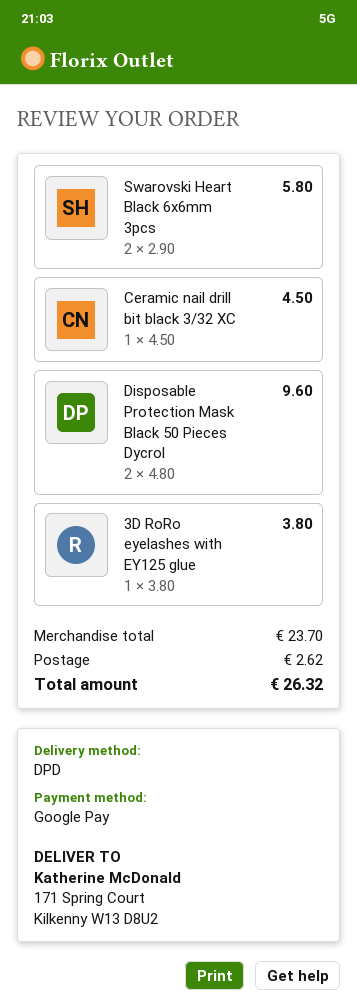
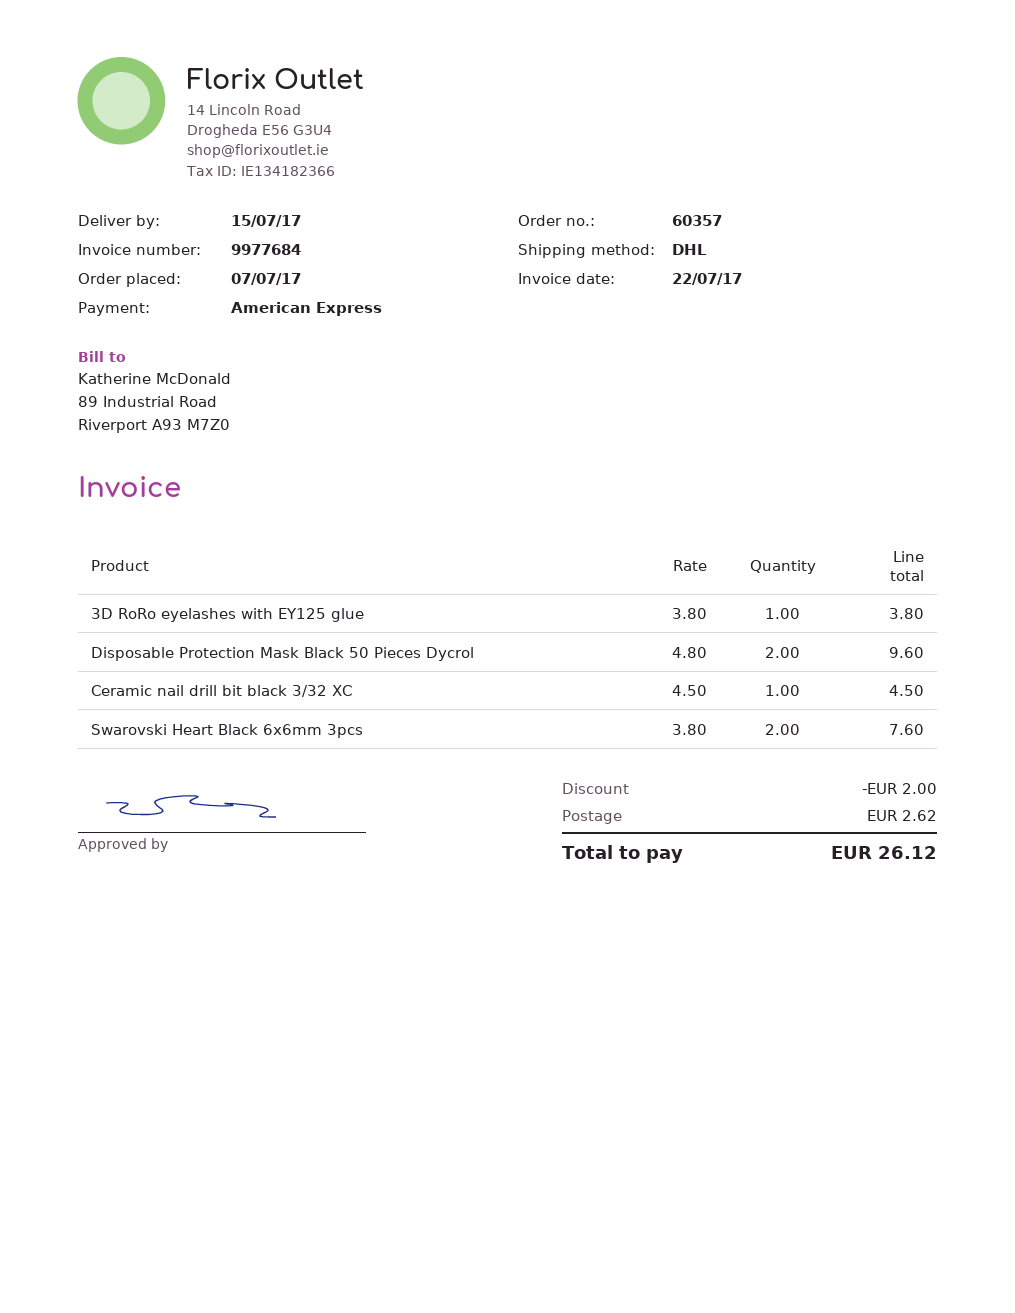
payment method: Google Pay -> American Express
shipping method: DPD -> DHL
Swarovski Heart Black 6x6mm 3pcs: 2 x 2.90 = 5.80 -> 2 x 3.80 = 7.60
discount: none -> 2.00
total: 26.32 -> 26.12

